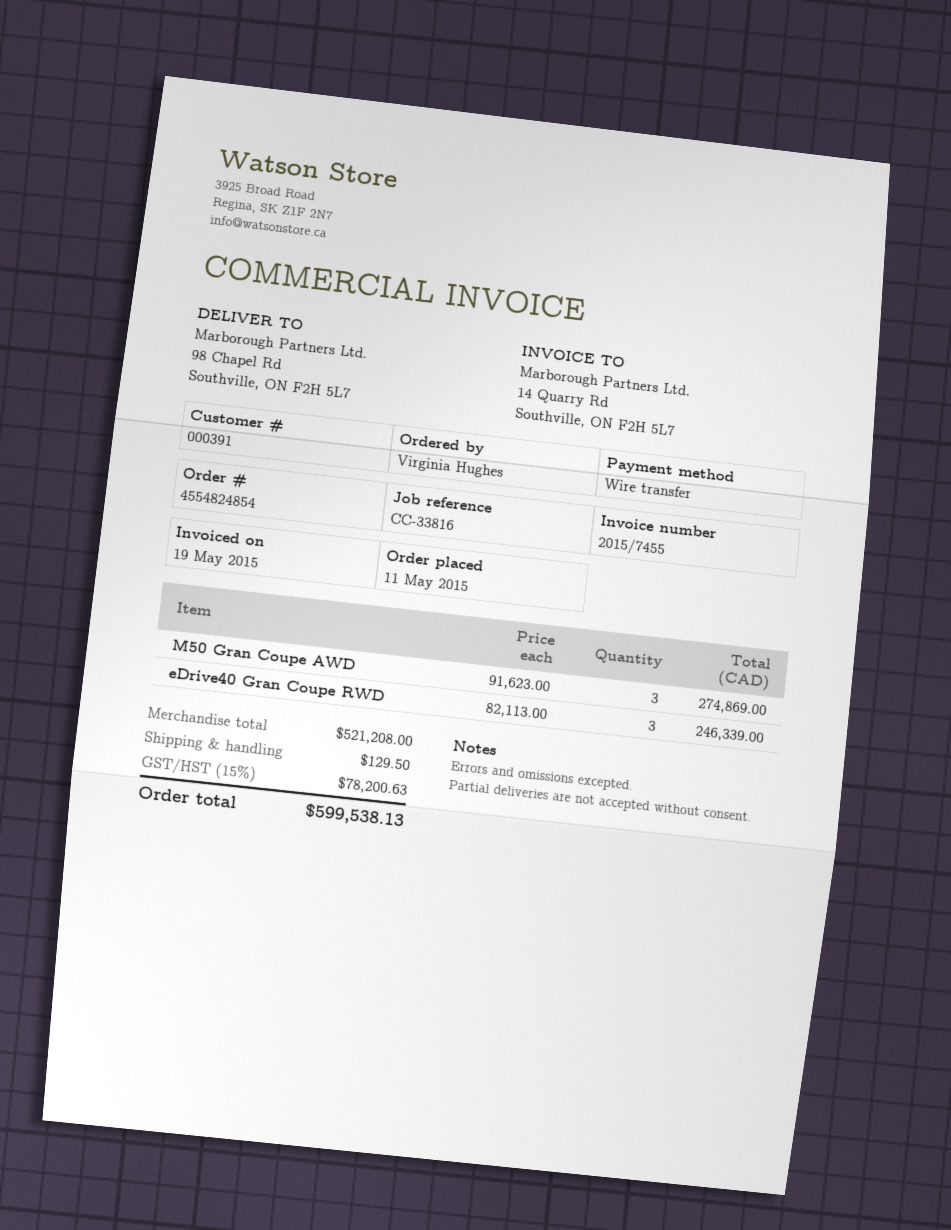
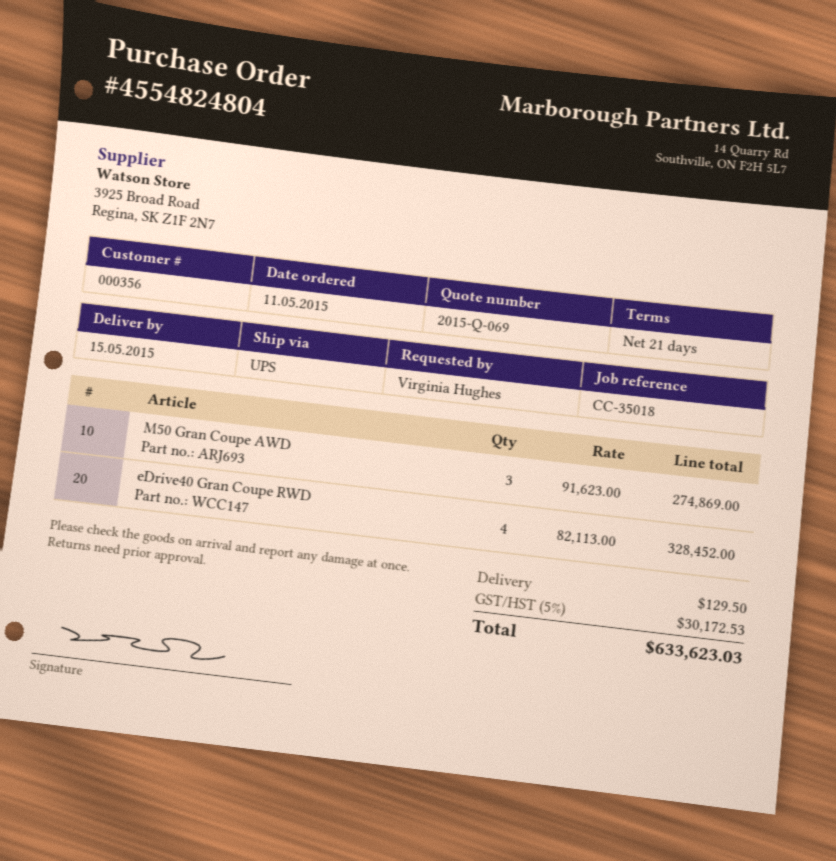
order number: 4554824854 -> 4554824804
customer number: 000391 -> 000356
reference: CC-33816 -> CC-35018
eDrive40 Gran Coupe RWD: 3 x 82113.00 = 246339.00 -> 4 x 82113.00 = 328452.00
tax: 15% = 78200.63 -> 5% = 30172.53
total: 599538.13 -> 633623.03

